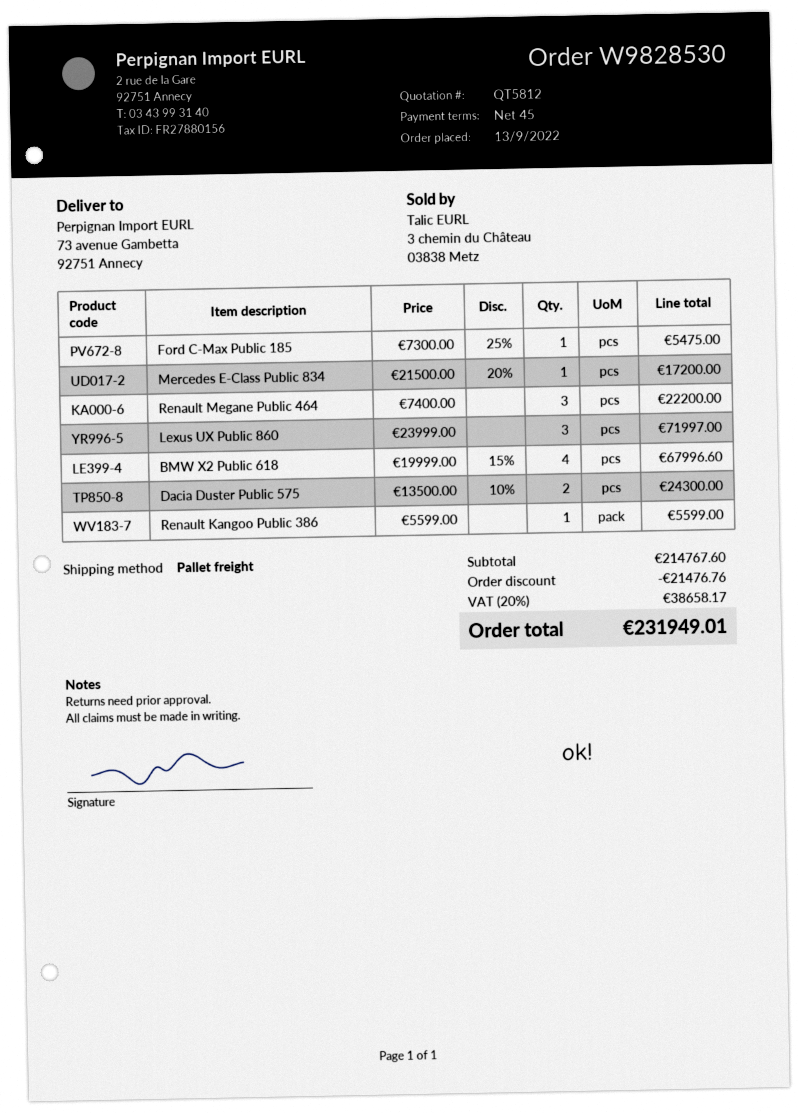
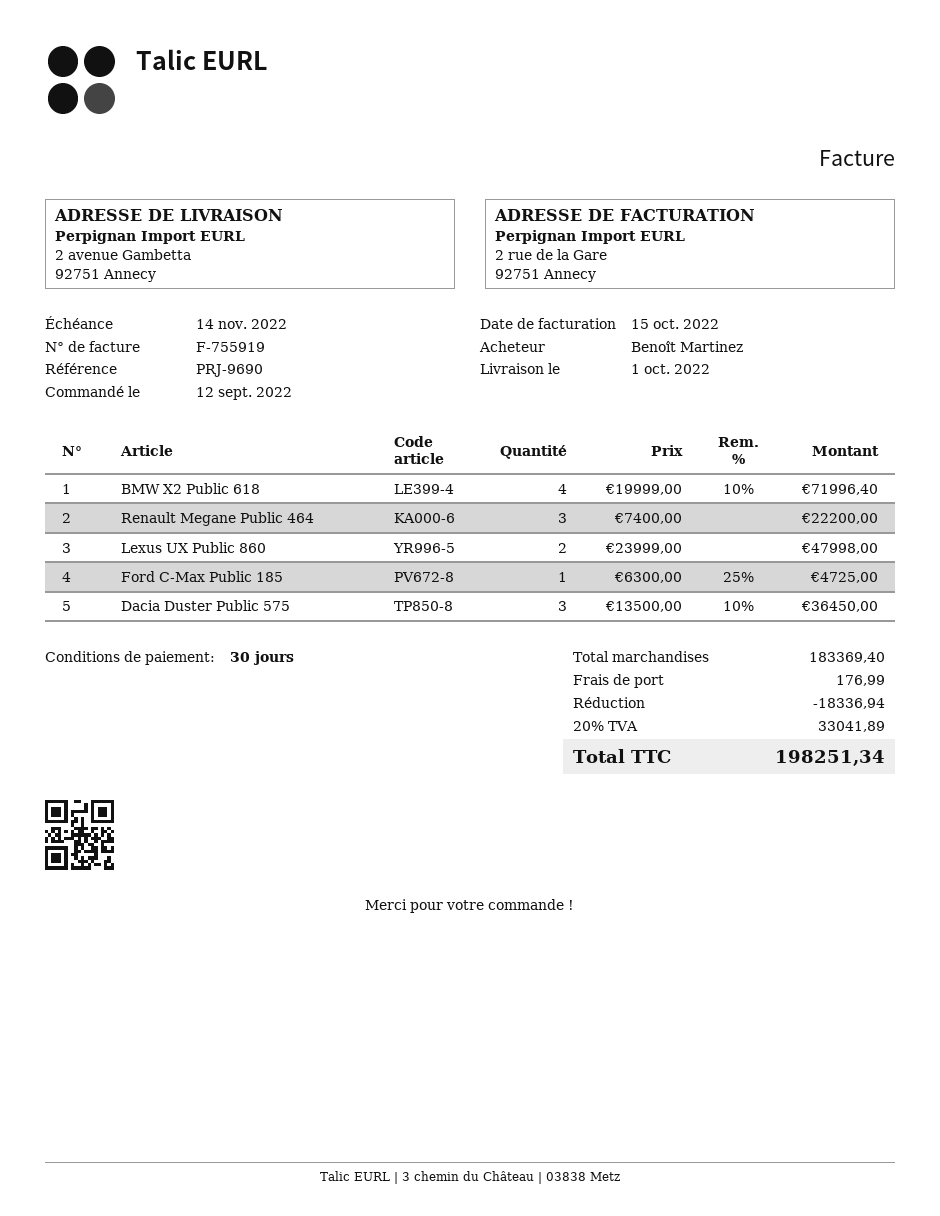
order date: 2022-09-13 -> 2022-09-12
payment terms: 45 days -> 30 days
ship to: 73 avenue Gambetta, 92751 Annecy -> 2 avenue Gambetta, 92751 Annecy
Ford C-Max Public 185: 1 x 7300.00 - 25% = 5475.00 -> 1 x 6300.00 - 25% = 4725.00
Mercedes E-Class Public 834: 1 x 21500.00 - 20% = 17200.00 -> none
Lexus UX Public 860: 3 x 23999.00 = 71997.00 -> 2 x 23999.00 = 47998.00
BMW X2 Public 618: 4 x 19999.00 - 15% = 67996.60 -> 4 x 19999.00 - 10% = 71996.40
Dacia Duster Public 575: 2 x 13500.00 - 10% = 24300.00 -> 3 x 13500.00 - 10% = 36450.00
Renault Kangoo Public 386: 1 x 5599.00 = 5599.00 -> none
subtotal: 214767.60 -> 183369.40
discount: 21476.76 -> 18336.94
shipping: none -> 176.99
tax: 20% = 38658.17 -> 20% = 33041.89
total: 231949.01 -> 198251.34

